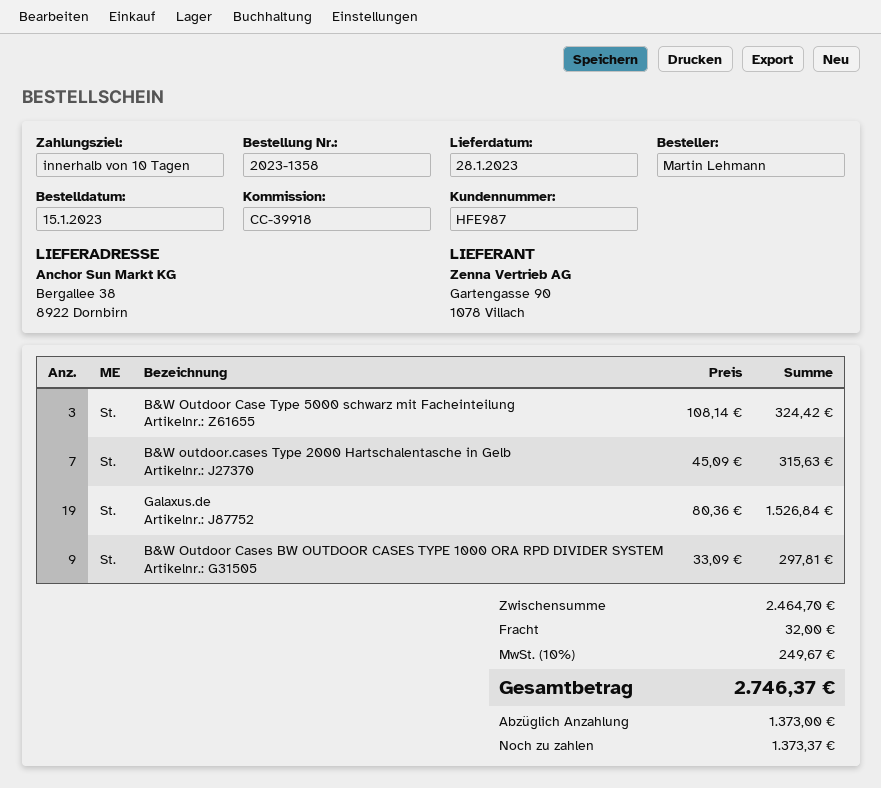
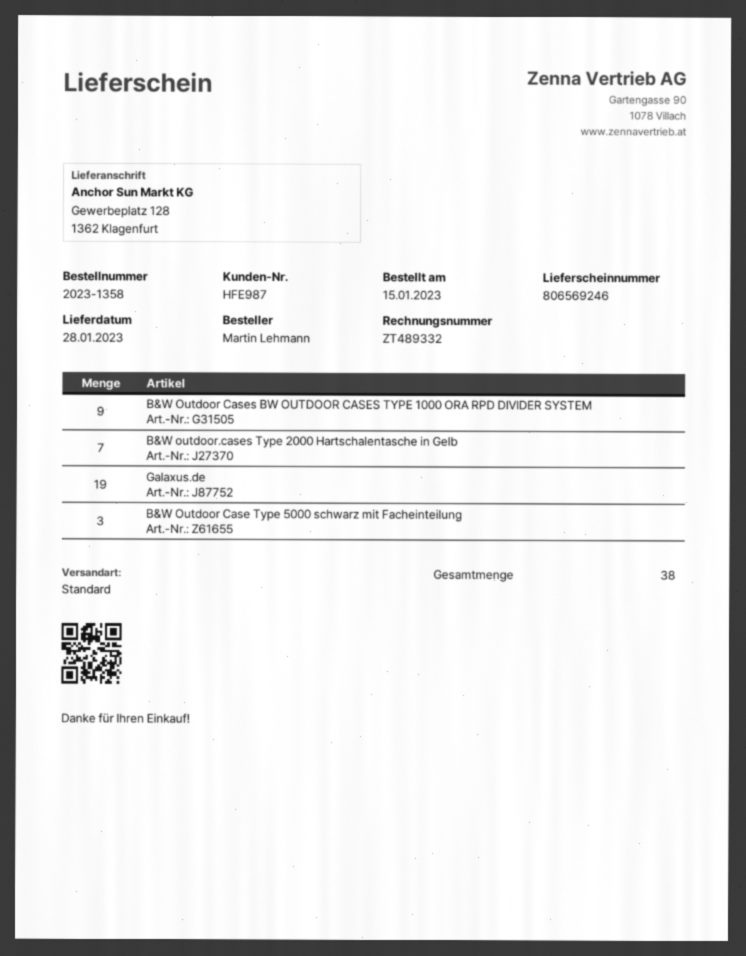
ship to: Bergallee 38, 8922 Dornbirn -> Gewerbeplatz 128, 1362 Klagenfurt

